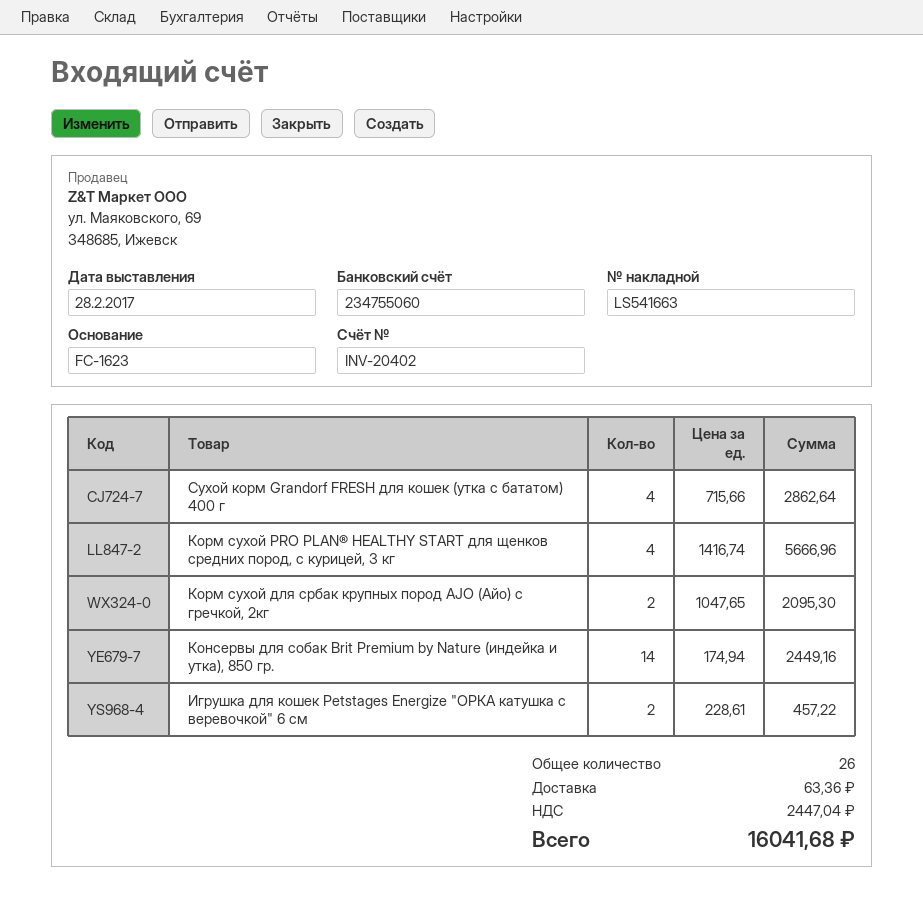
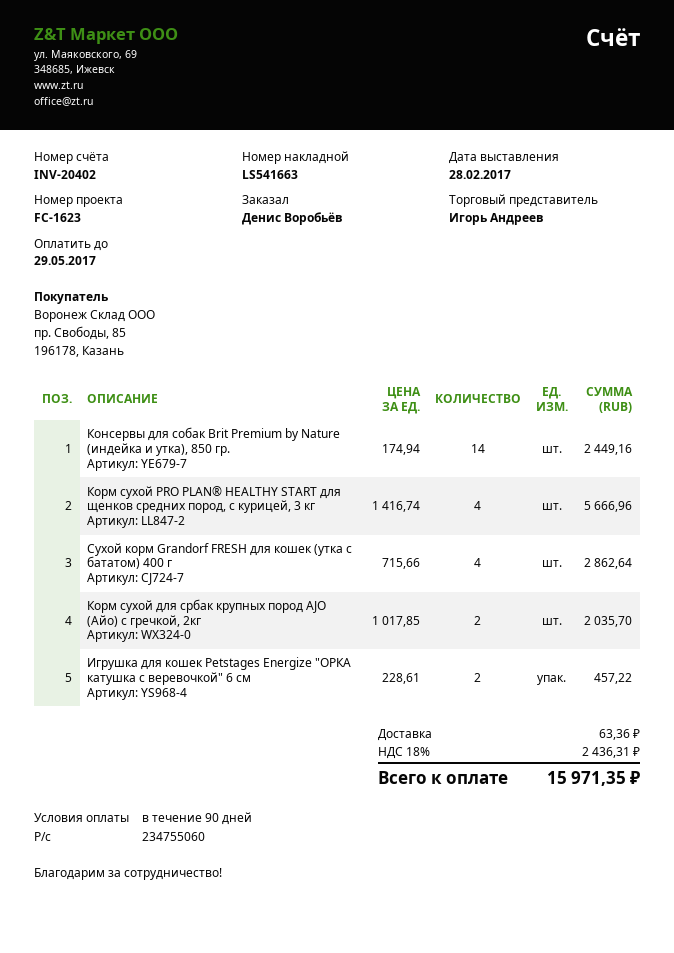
Корм сухой для србак крупных пород AJO (Айо) с гречкой, 2кг: 2 x 1047.65 = 2095.30 -> 2 x 1017.85 = 2035.70
tax: 2447.04 -> 2436.31
total: 16041.68 -> 15971.35

